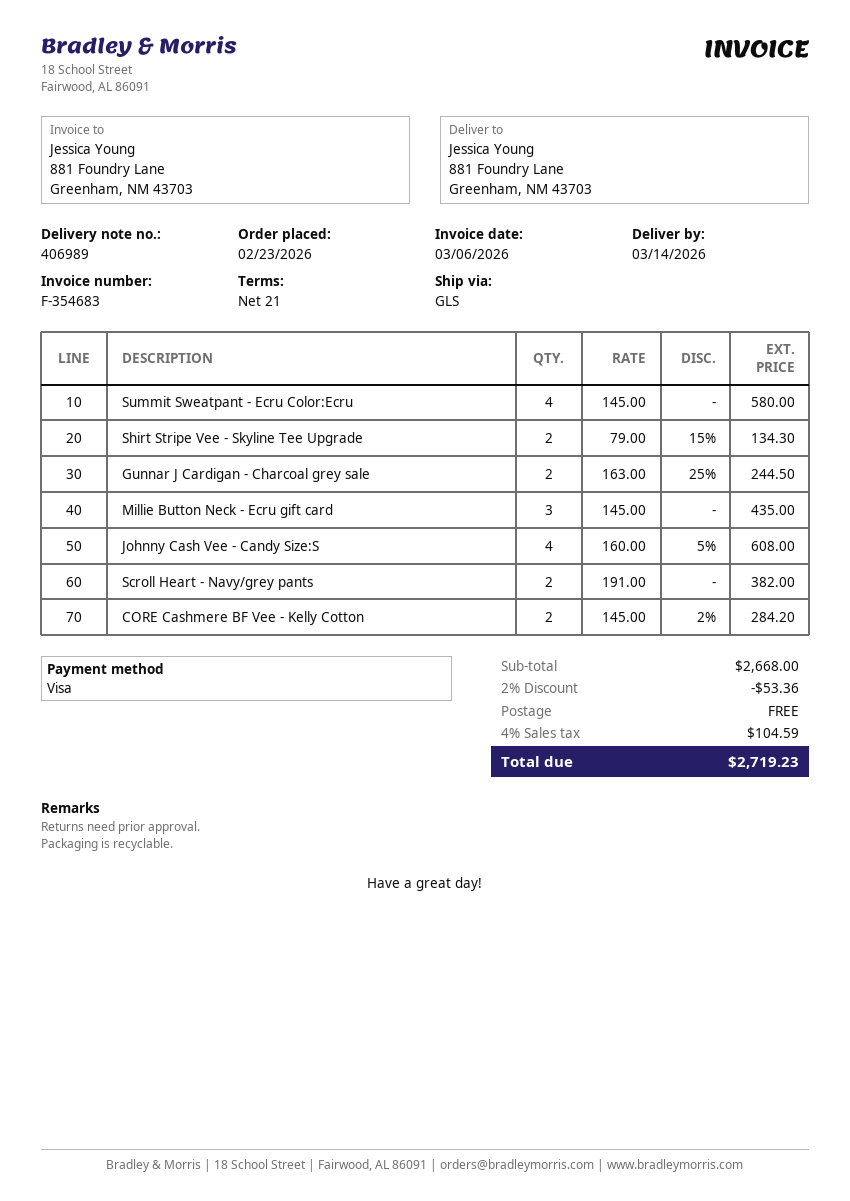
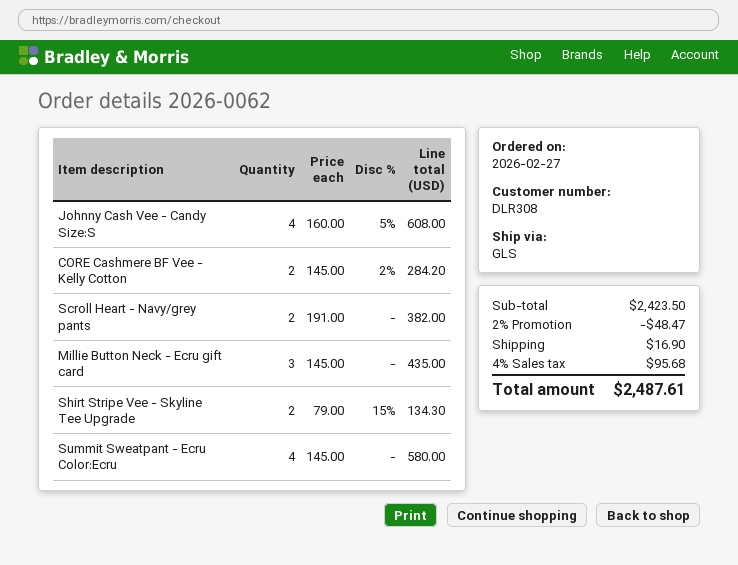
order date: 2026-02-23 -> 2026-02-27
Gunnar J Cardigan - Charcoal grey sale: 2 x 163.00 - 25% = 244.50 -> none
subtotal: 2668.00 -> 2423.50
discount: 2% = 53.36 -> 2% = 48.47
shipping: 0.00 -> 16.90
tax: 4% = 104.59 -> 4% = 95.68
total: 2719.23 -> 2487.61

